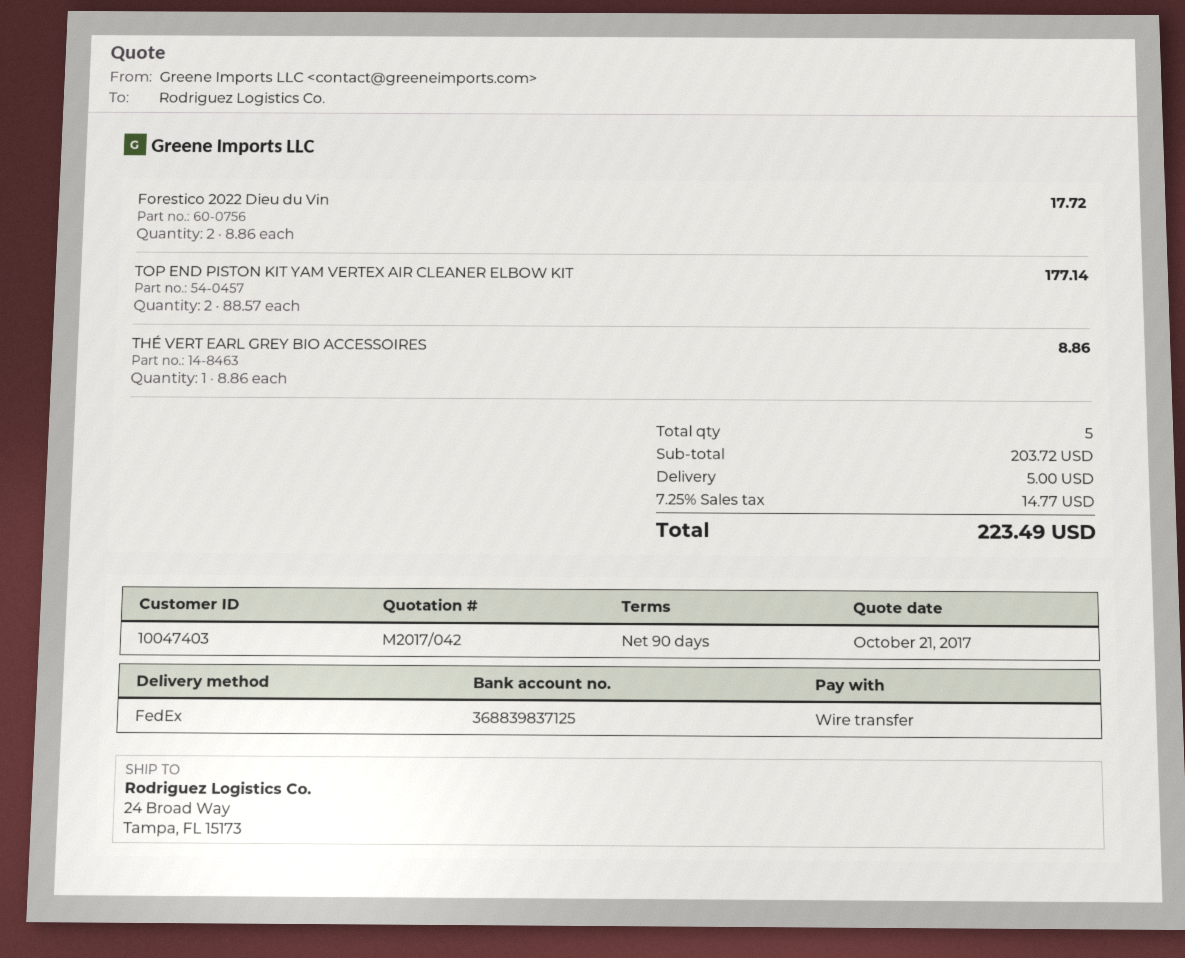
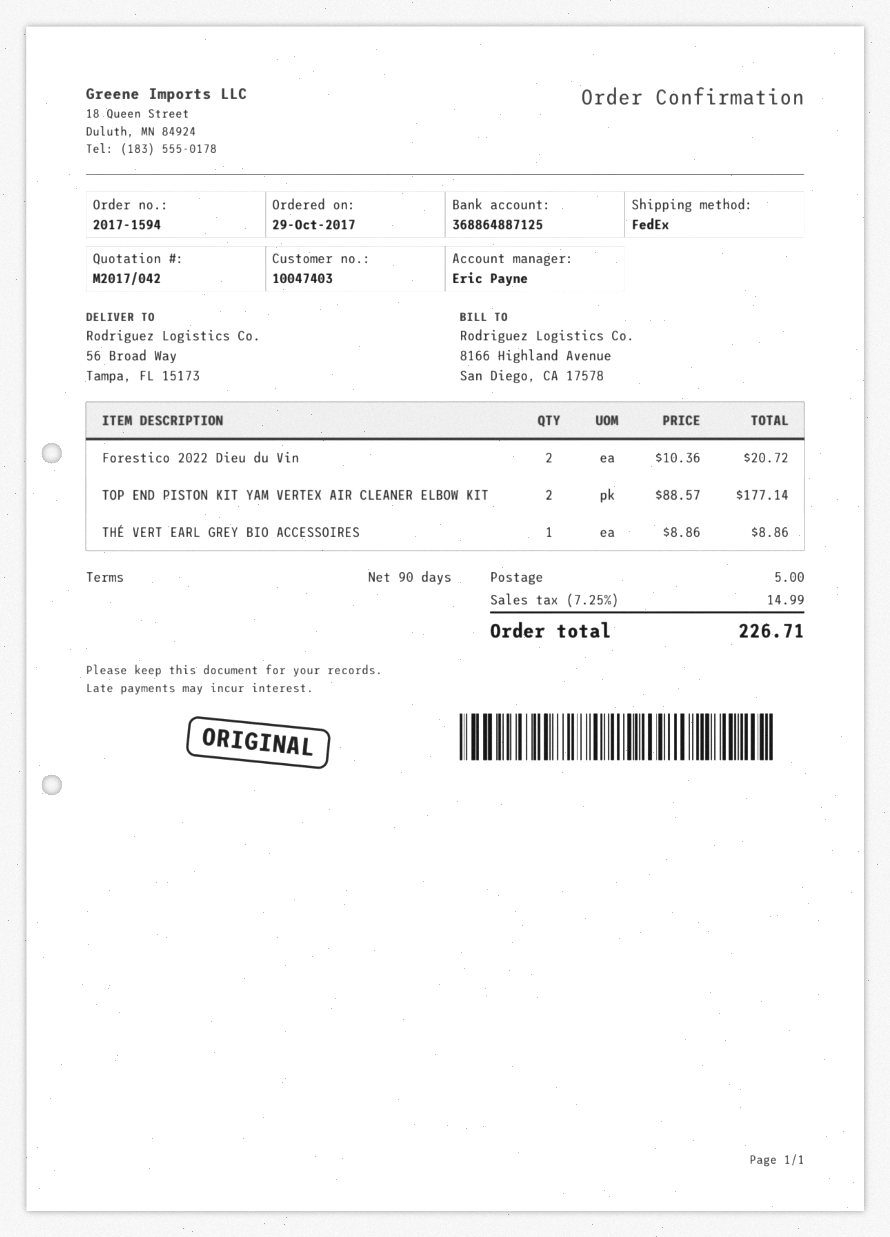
bank account: 368839837125 -> 368864887125
ship to: 24 Broad Way, Tampa, FL 15173 -> 56 Broad Way, Tampa, FL 15173
Forestico 2022 Dieu du Vin: 2 x 8.86 = 17.72 -> 2 x 10.36 = 20.72
tax: 7.25% = 14.77 -> 7.25% = 14.99
total: 223.49 -> 226.71

